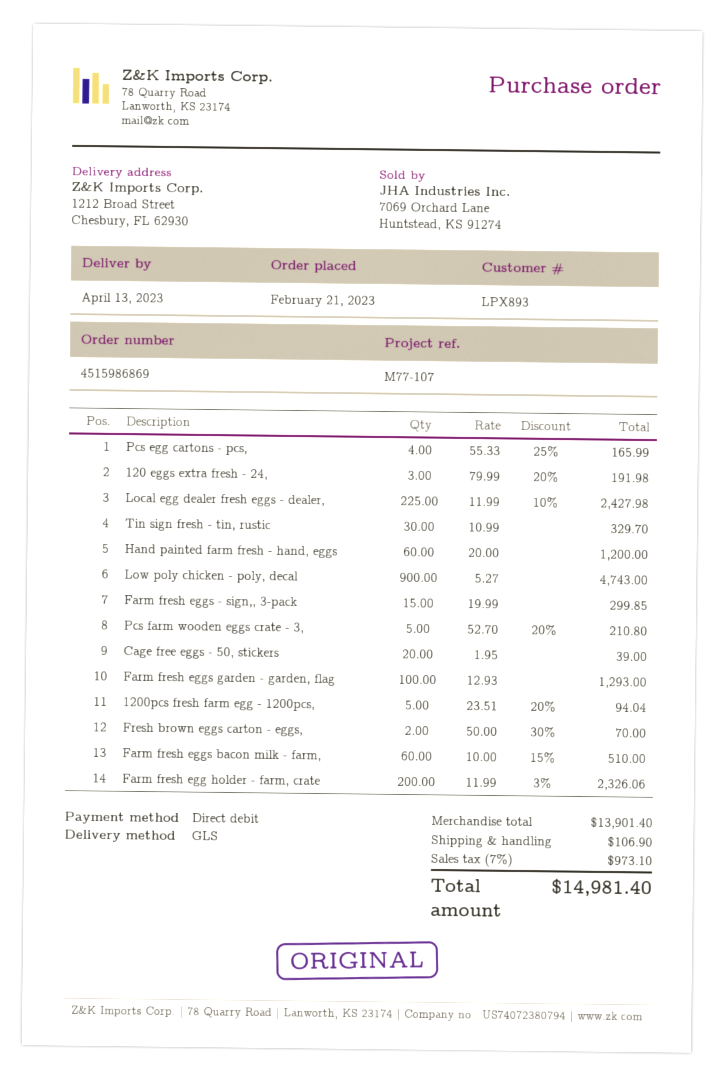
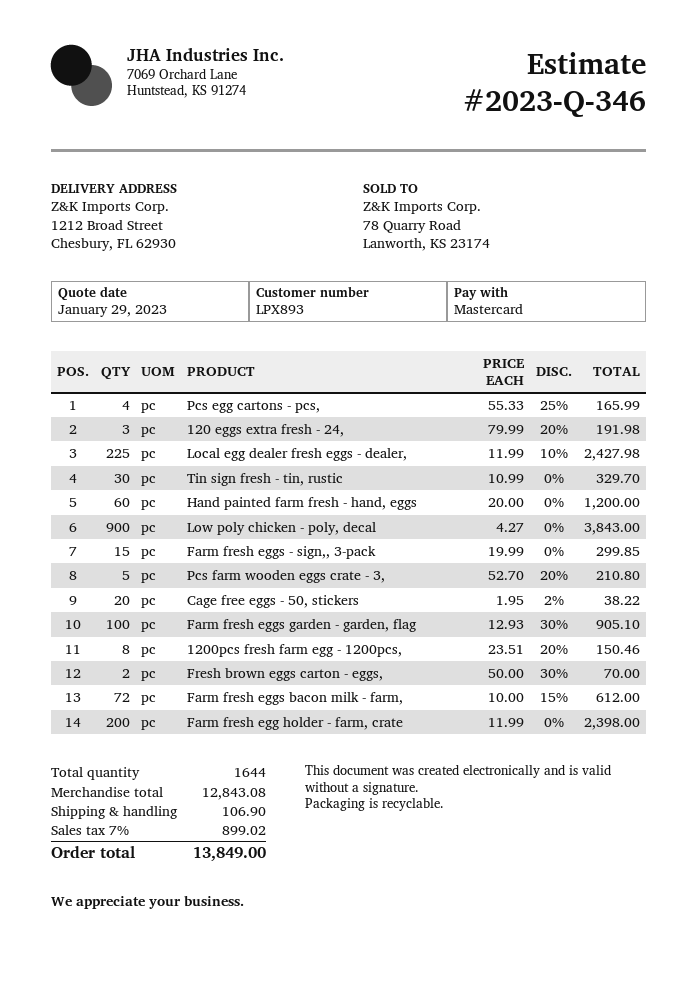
payment method: direct debit -> Mastercard
Low poly chicken - poly, decal: 900 x 5.27 = 4743.00 -> 900 x 4.27 = 3843.00
Cage free eggs - 50, stickers: 20 x 1.95 = 39.00 -> 20 x 1.95 - 2% = 38.22
Farm fresh eggs garden - garden, flag: 100 x 12.93 = 1293.00 -> 100 x 12.93 - 30% = 905.10
1200pcs fresh farm egg - 1200pcs,: 5 x 23.51 - 20% = 94.04 -> 8 x 23.51 - 20% = 150.46
Farm fresh eggs bacon milk - farm,: 60 x 10.00 - 15% = 510.00 -> 72 x 10.00 - 15% = 612.00
Farm fresh egg holder - farm, crate: 200 x 11.99 - 3% = 2326.06 -> 200 x 11.99 = 2398.00
subtotal: 13901.40 -> 12843.08
tax: 7% = 973.10 -> 7% = 899.02
total: 14981.40 -> 13849.00

